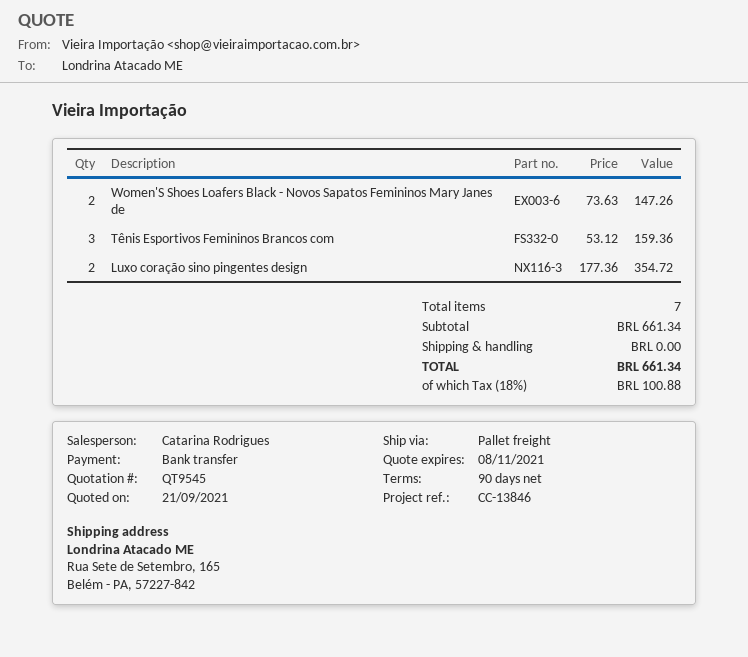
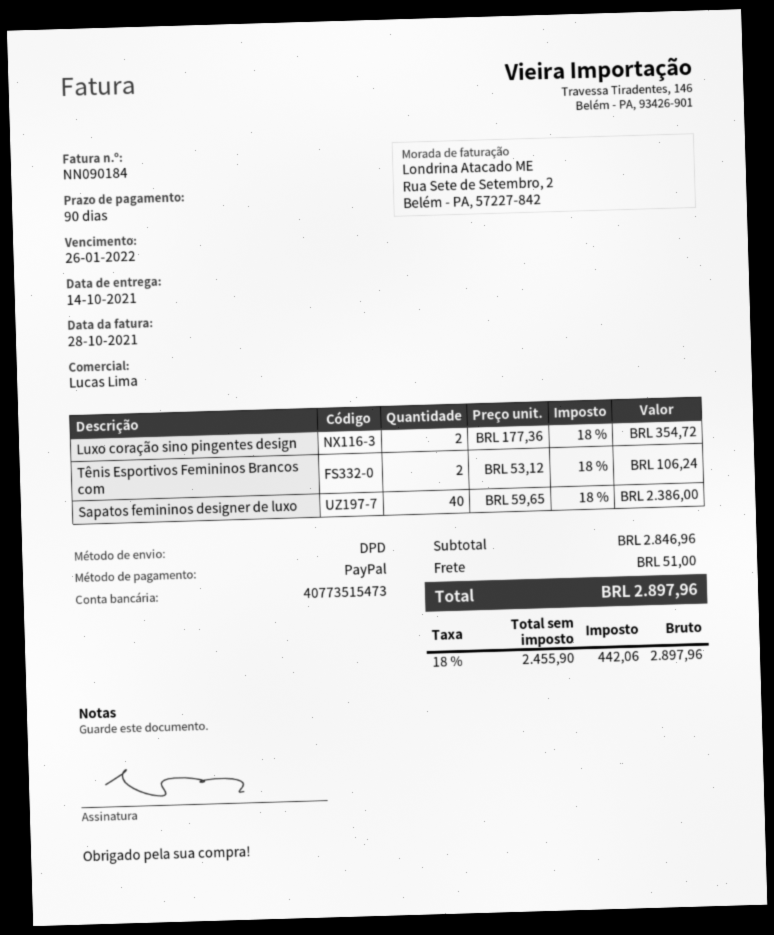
sales rep: Catarina Rodrigues -> Lucas Lima
payment method: bank transfer -> PayPal
shipping method: pallet freight -> DPD
Women'S Shoes Loafers Black - Novos Sapatos Femininos Mary Janes de: 2 x 73.63 = 147.26 -> none
Tênis Esportivos Femininos Brancos com: 3 x 53.12 = 159.36 -> 2 x 53.12 = 106.24
Sapatos femininos designer de luxo: none -> 40 x 59.65 = 2386.00
subtotal: 661.34 -> 2846.96
shipping: 0.00 -> 51.00
tax: 18% = 100.88 -> 18% = 442.06
total: 661.34 -> 2897.96

